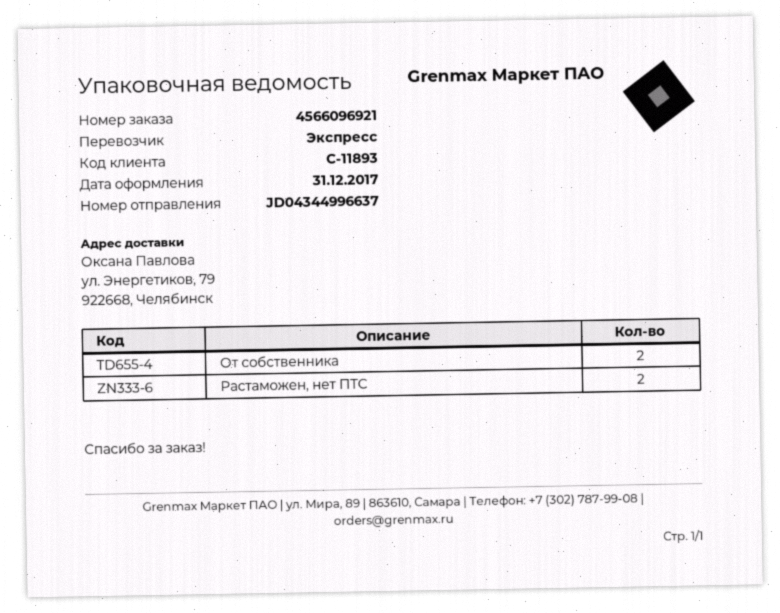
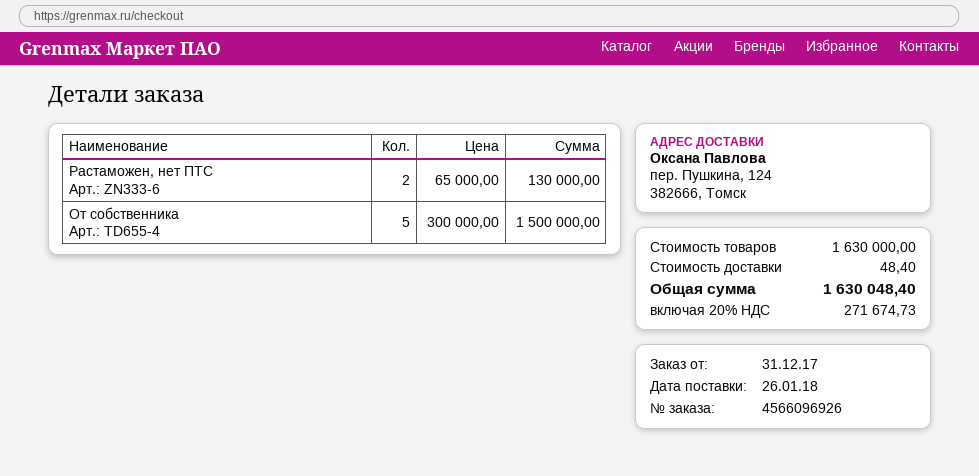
order number: 4566096921 -> 4566096926
ship to: ул. Энергетиков, 79, 922668, Челябинск -> пер. Пушкина, 124, 382666, Томск
От собственника: 2 -> 5

